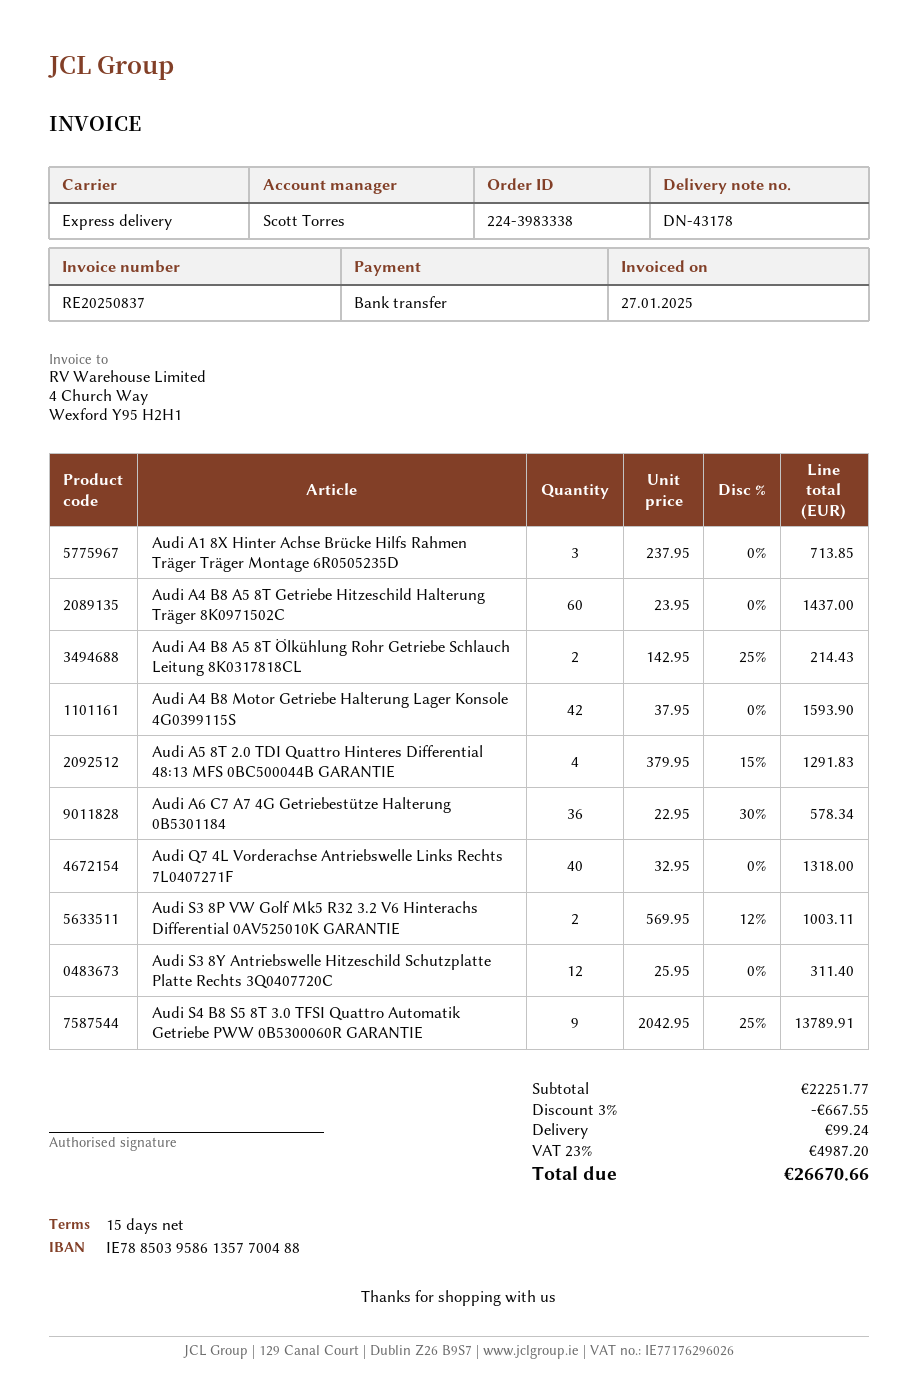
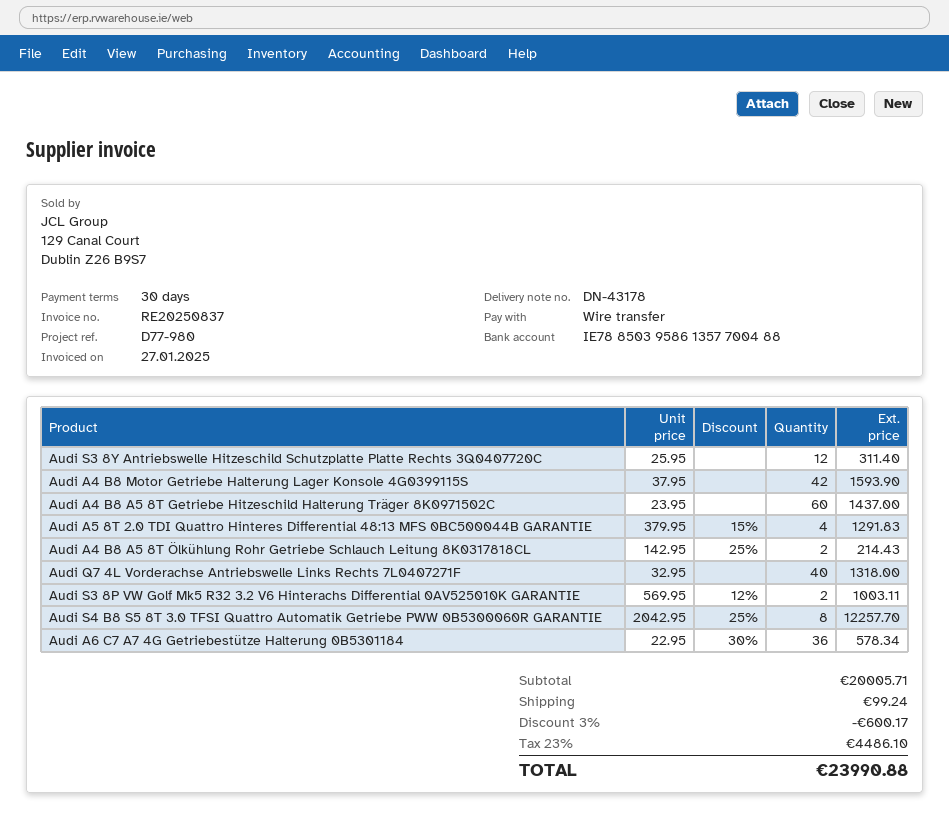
payment terms: 15 days -> 30 days
Audi A1 8X Hinter Achse Brücke Hilfs Rahmen Träger Träger Montage 6R0505235D: 3 x 237.95 = 713.85 -> none
Audi S4 B8 S5 8T 3.0 TFSI Quattro Automatik Getriebe PWW 0B5300060R GARANTIE: 9 x 2042.95 - 25% = 13789.91 -> 8 x 2042.95 - 25% = 12257.70
subtotal: 22251.77 -> 20005.71
discount: 3% = 667.55 -> 3% = 600.17
tax: 23% = 4987.20 -> 23% = 4486.10
total: 26670.66 -> 23990.88

